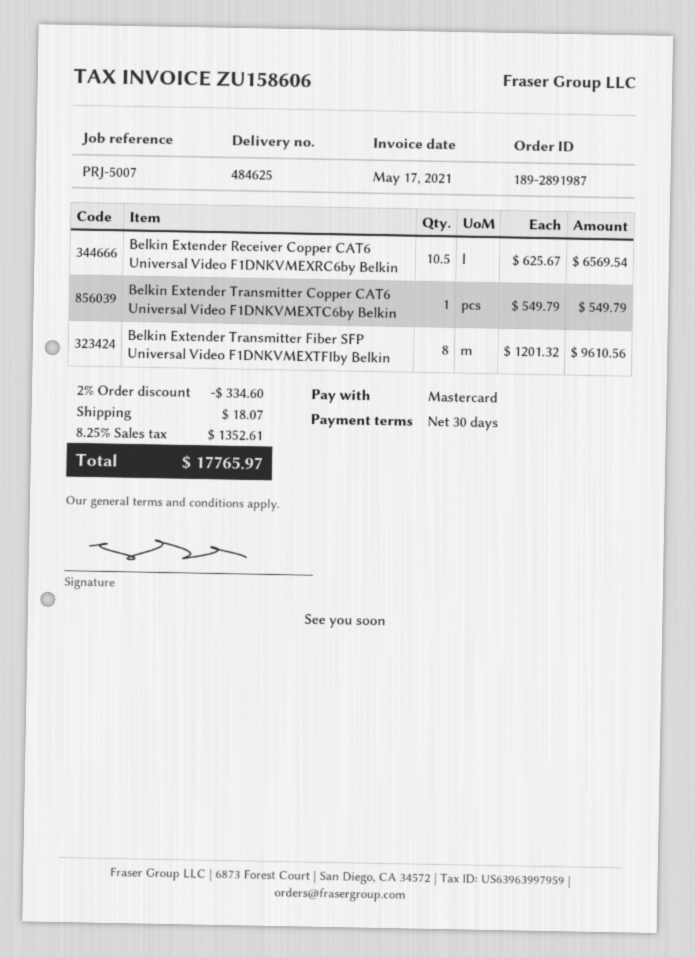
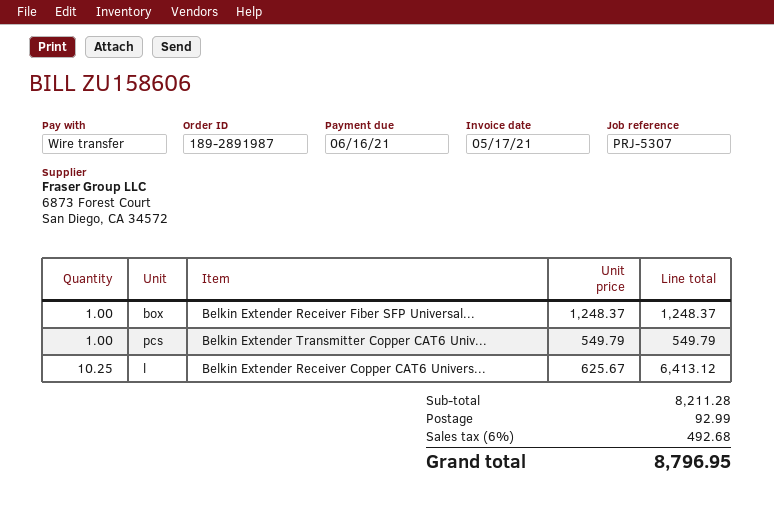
reference: PRJ-5007 -> PRJ-5307
payment method: Mastercard -> bank transfer
Belkin Extender Receiver Copper CAT6 Universal Video F1DNKVMEXRC6by Belkin: 10.5 x 625.67 = 6569.54 -> 10.25 x 625.67 = 6413.12
Belkin Extender Transmitter Fiber SFP Universal Video F1DNKVMEXTFIby Belkin: 8 x 1201.32 = 9610.56 -> none
Belkin Extender Receiver Fiber SFP Universal...: none -> 1 x 1248.37 = 1248.37
discount: 2% = 334.60 -> none
shipping: 18.07 -> 92.99
tax: 8.25% = 1352.61 -> 6% = 492.68
total: 17765.97 -> 8796.95

